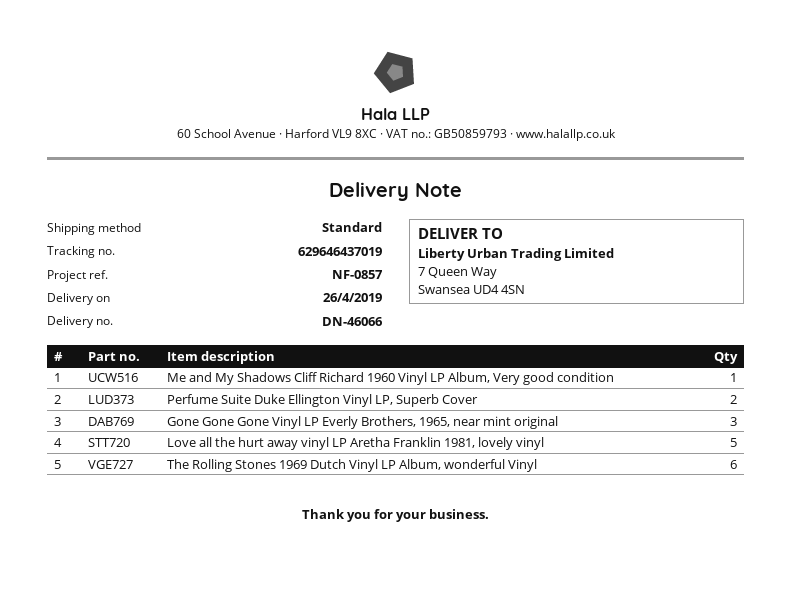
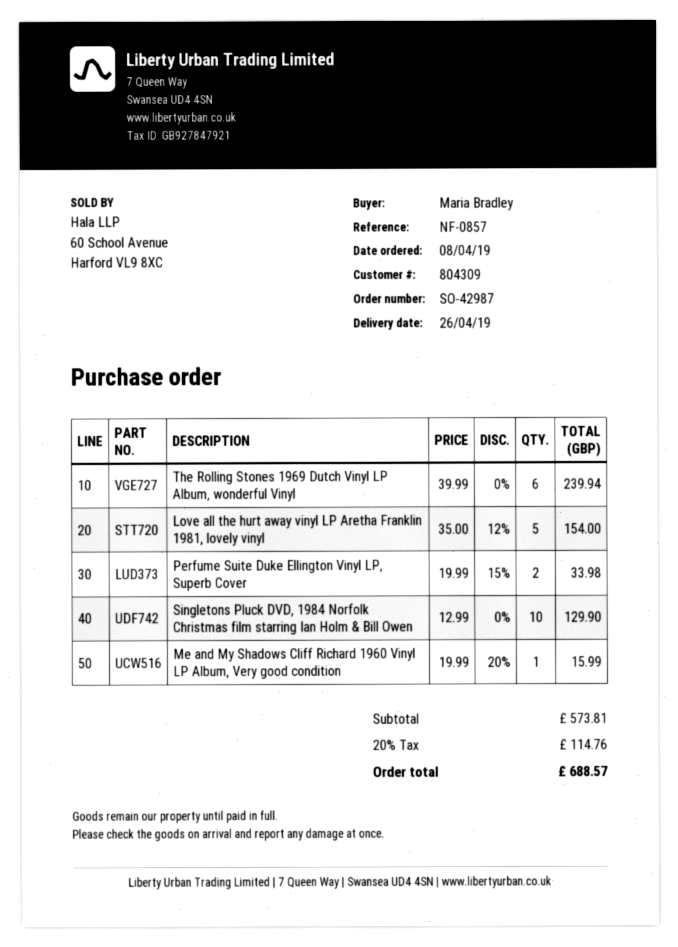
Gone Gone Gone Vinyl LP Everly Brothers, 1965, near mint original: 3 -> none
Singletons Pluck DVD, 1984 Norfolk Christmas film starring Ian Holm & Bill Owen: none -> 10

